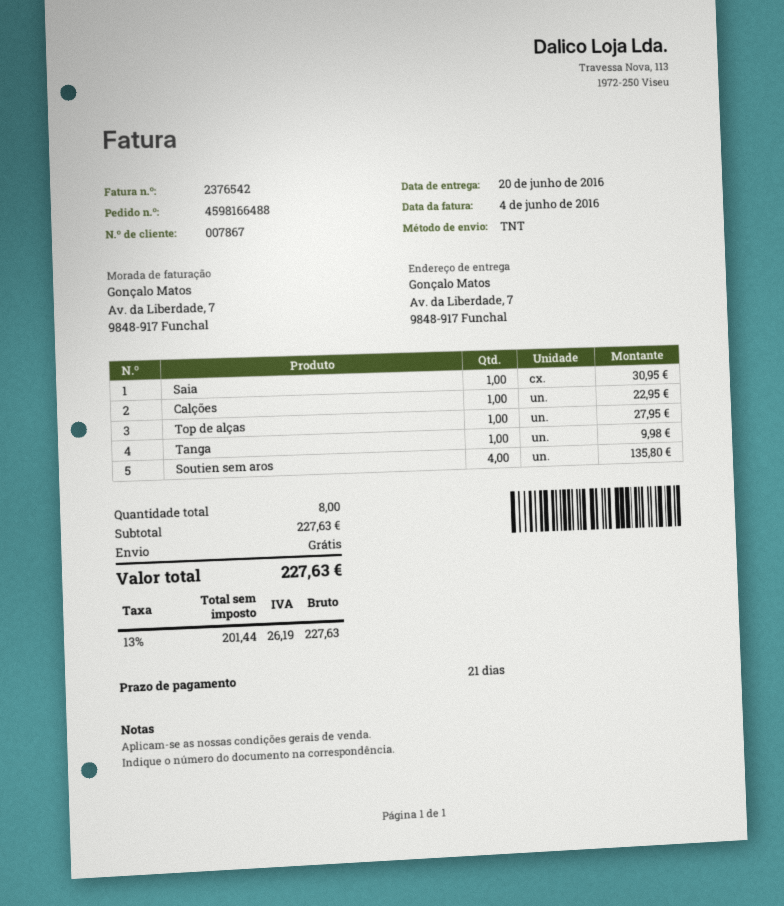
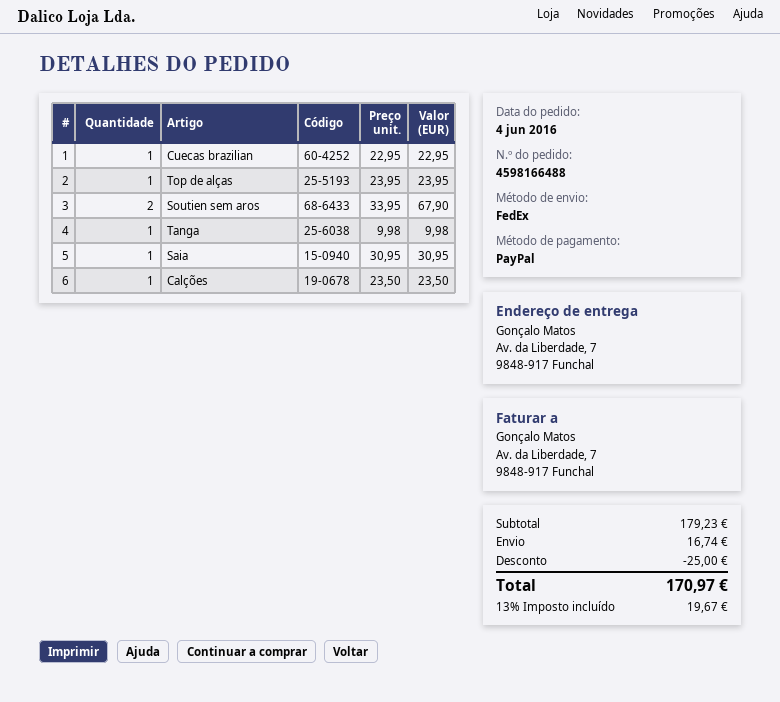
shipping method: TNT -> FedEx
Calções: 1 for 22.95 -> 1 for 23.50
Top de alças: 1 for 27.95 -> 1 for 23.95
Soutien sem aros: 4 for 135.80 -> 2 for 67.90
Cuecas brazilian: none -> 1 for 22.95
subtotal: 227.63 -> 179.23
discount: none -> 25.00
shipping: 0.00 -> 16.74
tax: 13% = 26.19 -> 13% = 19.67
total: 227.63 -> 170.97

